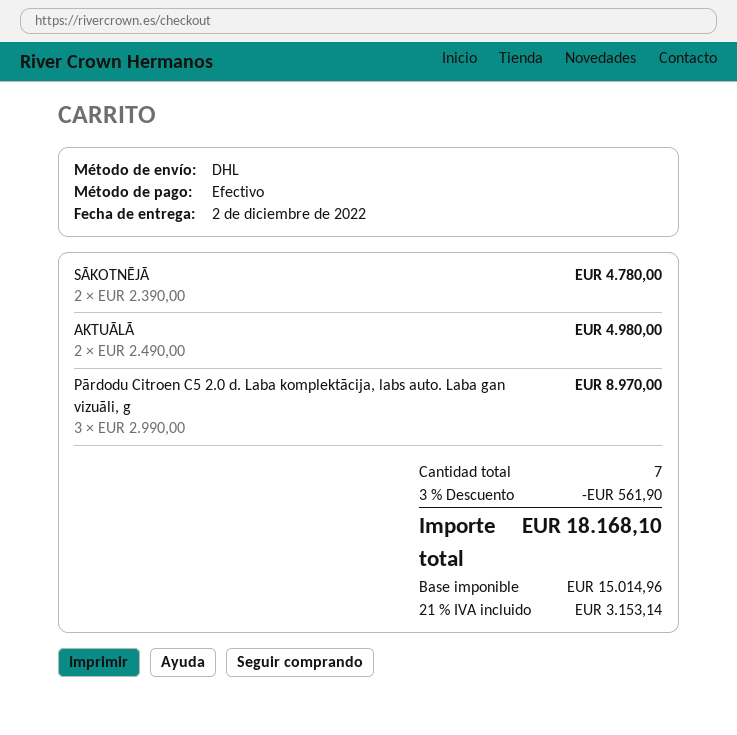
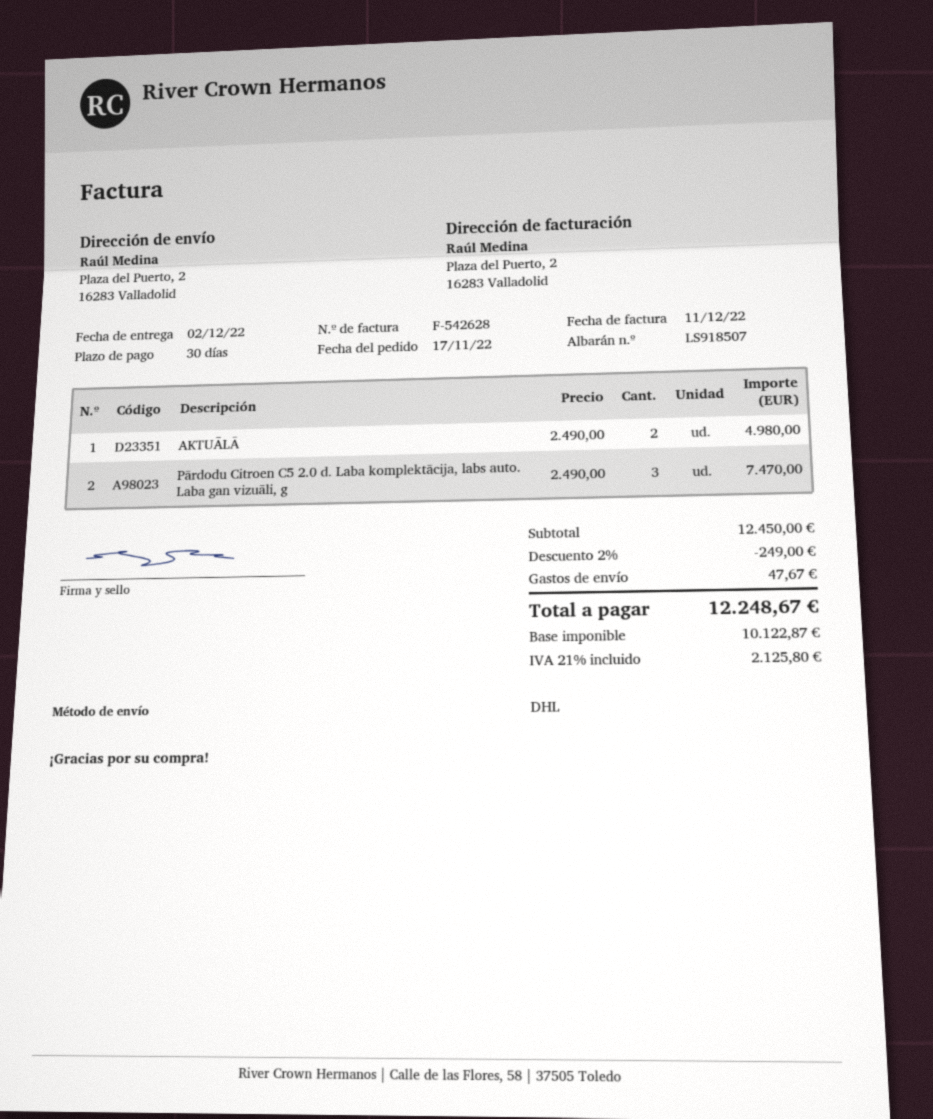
SĀKOTNĒJĀ: 2 x 2390.00 = 4780.00 -> none
Pārdodu Citroen C5 2.0 d. Laba komplektācija, labs auto. Laba gan vizuāli, g: 3 x 2990.00 = 8970.00 -> 3 x 2490.00 = 7470.00
discount: 3% = 561.90 -> 2% = 249.00
shipping: none -> 47.67
net: 15014.96 -> 10122.87
tax: 21% = 3153.14 -> 21% = 2125.80
total: 18168.10 -> 12248.67

